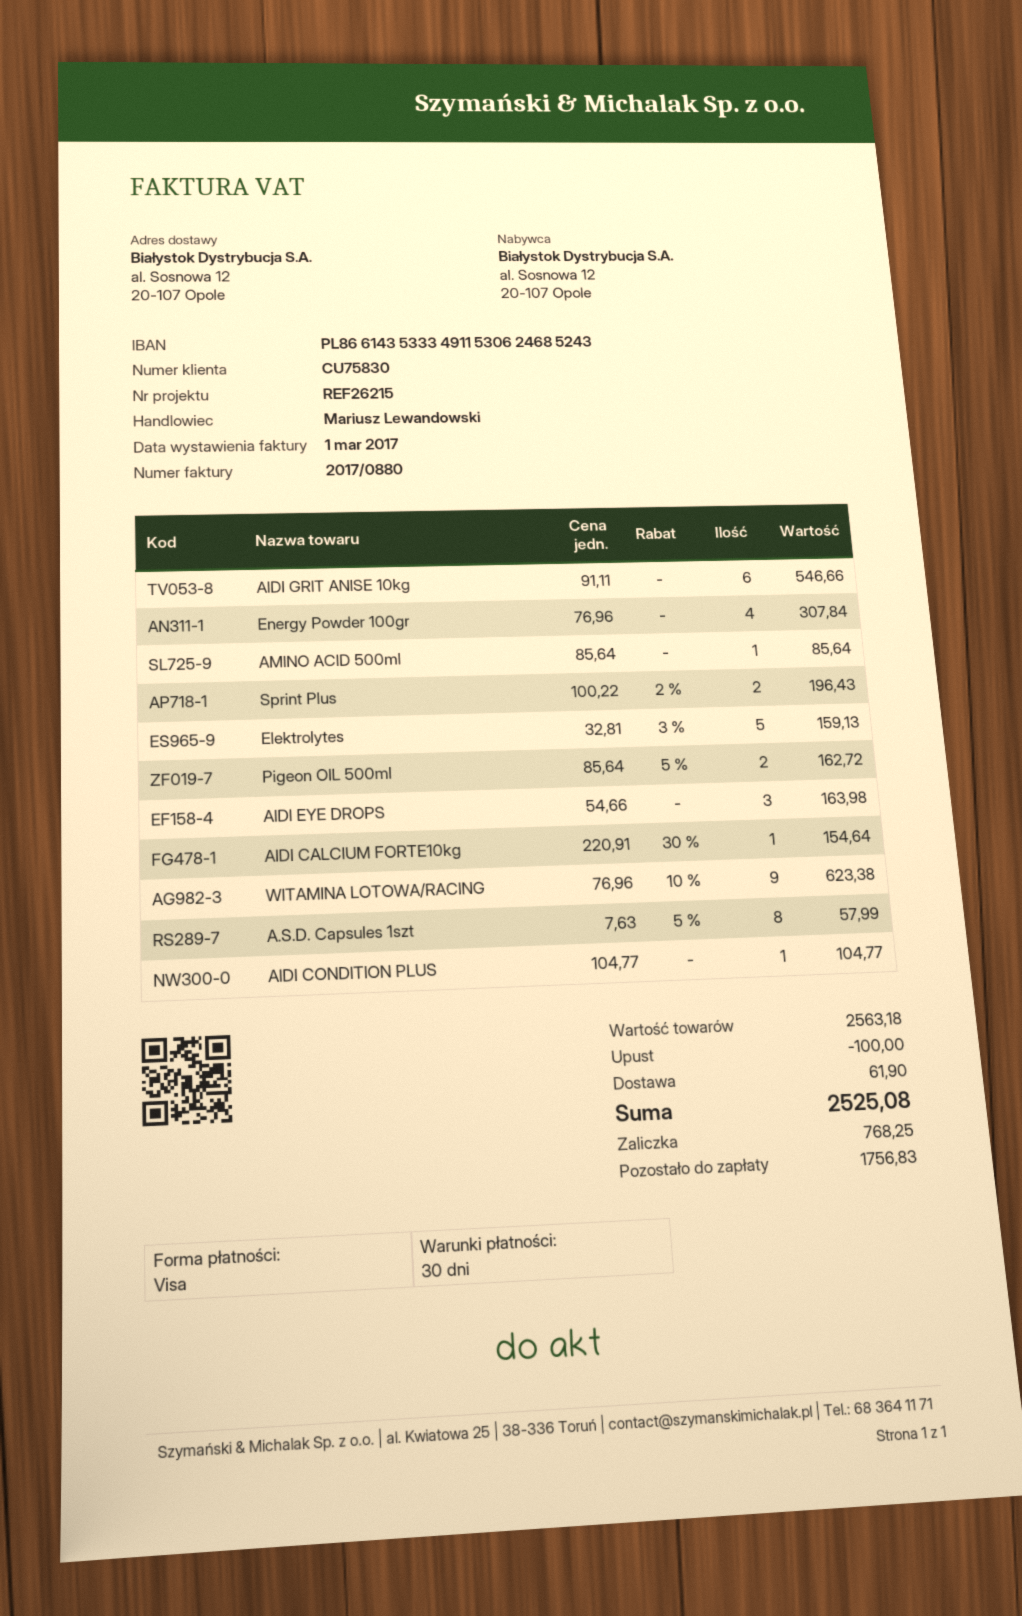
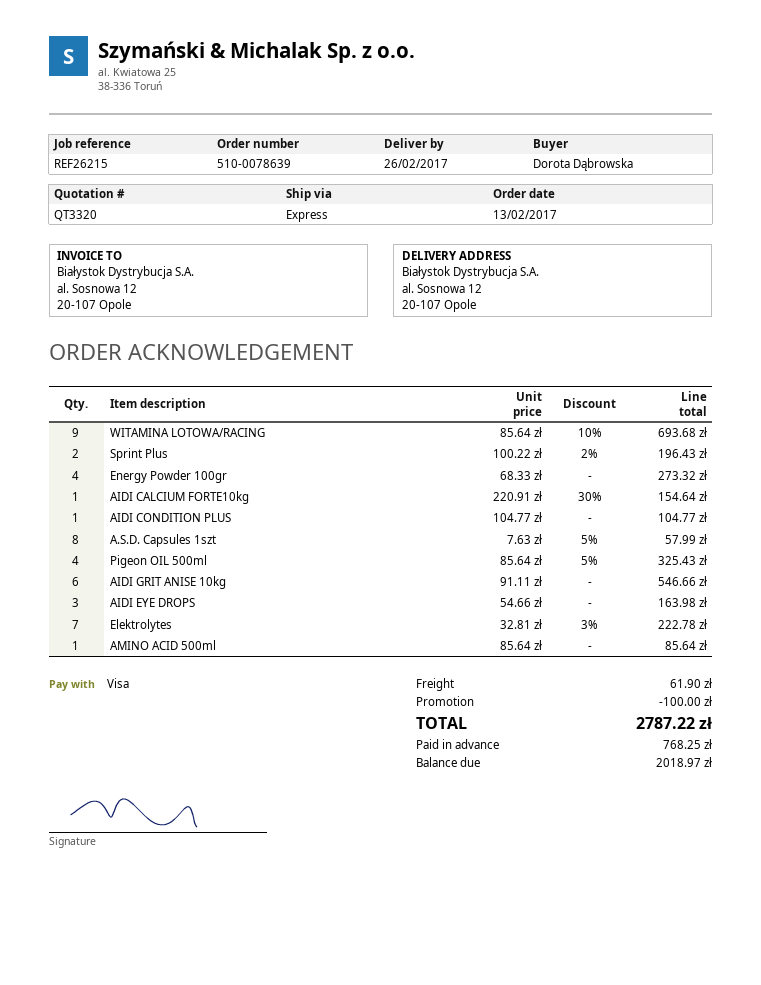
Energy Powder 100gr: 4 x 76.96 = 307.84 -> 4 x 68.33 = 273.32
Elektrolytes: 5 x 32.81 - 3% = 159.13 -> 7 x 32.81 - 3% = 222.78
Pigeon OIL 500ml: 2 x 85.64 - 5% = 162.72 -> 4 x 85.64 - 5% = 325.43
WITAMINA LOTOWA/RACING: 9 x 76.96 - 10% = 623.38 -> 9 x 85.64 - 10% = 693.68
total: 2525.08 -> 2787.22
balance: 1756.83 -> 2018.97

